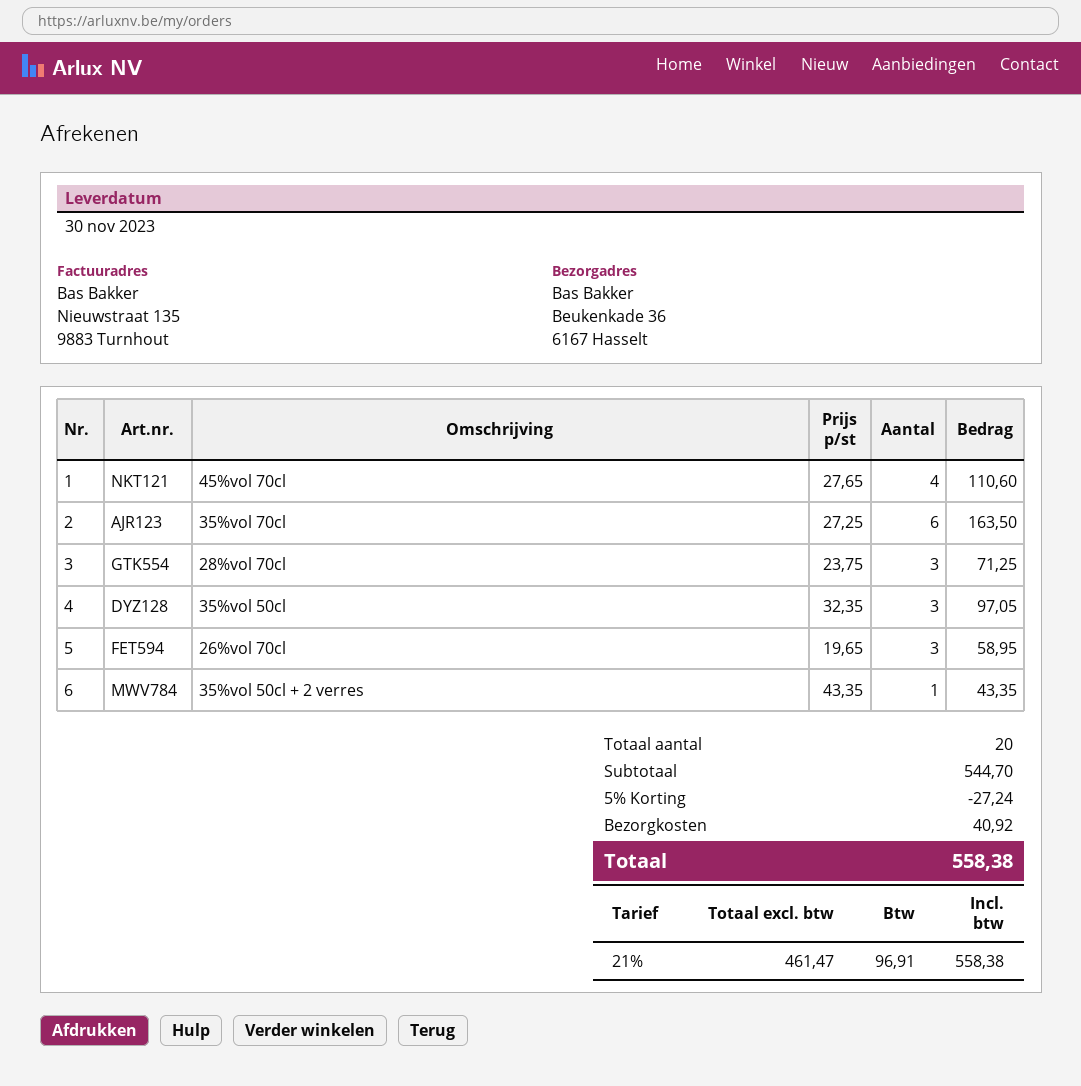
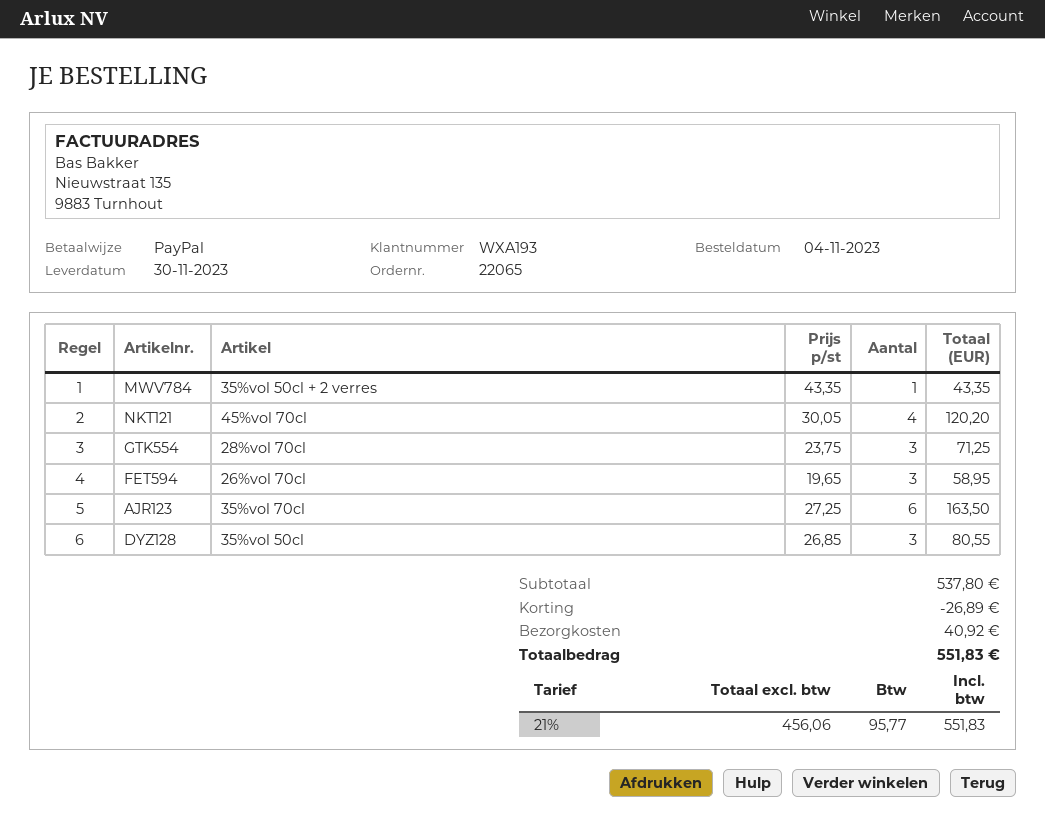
45%vol 70cl: 4 x 27.65 = 110.60 -> 4 x 30.05 = 120.20
35%vol 50cl: 3 x 32.35 = 97.05 -> 3 x 26.85 = 80.55
subtotal: 544.70 -> 537.80
discount: 27.24 -> 26.89
net: 461.47 -> 456.06
tax: 21% = 96.91 -> 21% = 95.77
total: 558.38 -> 551.83

